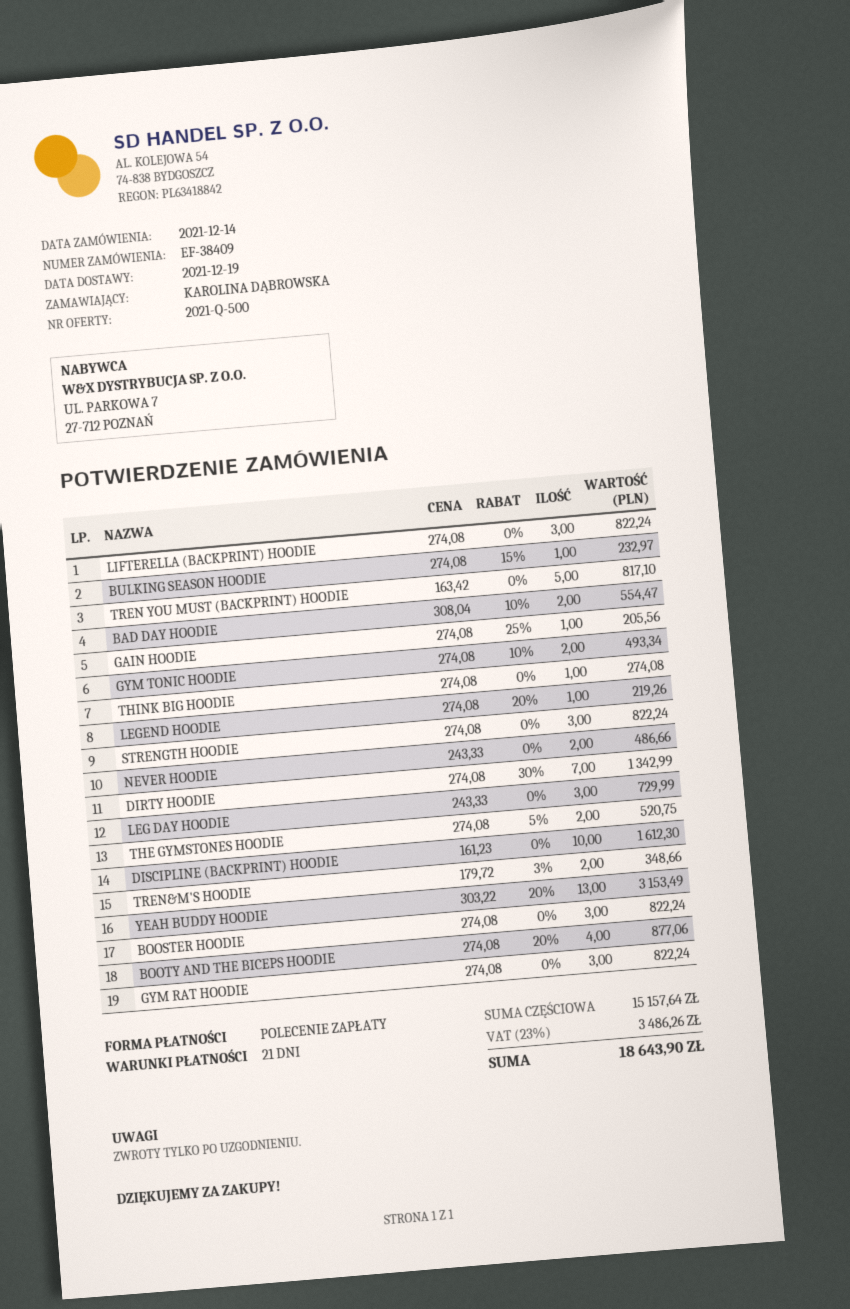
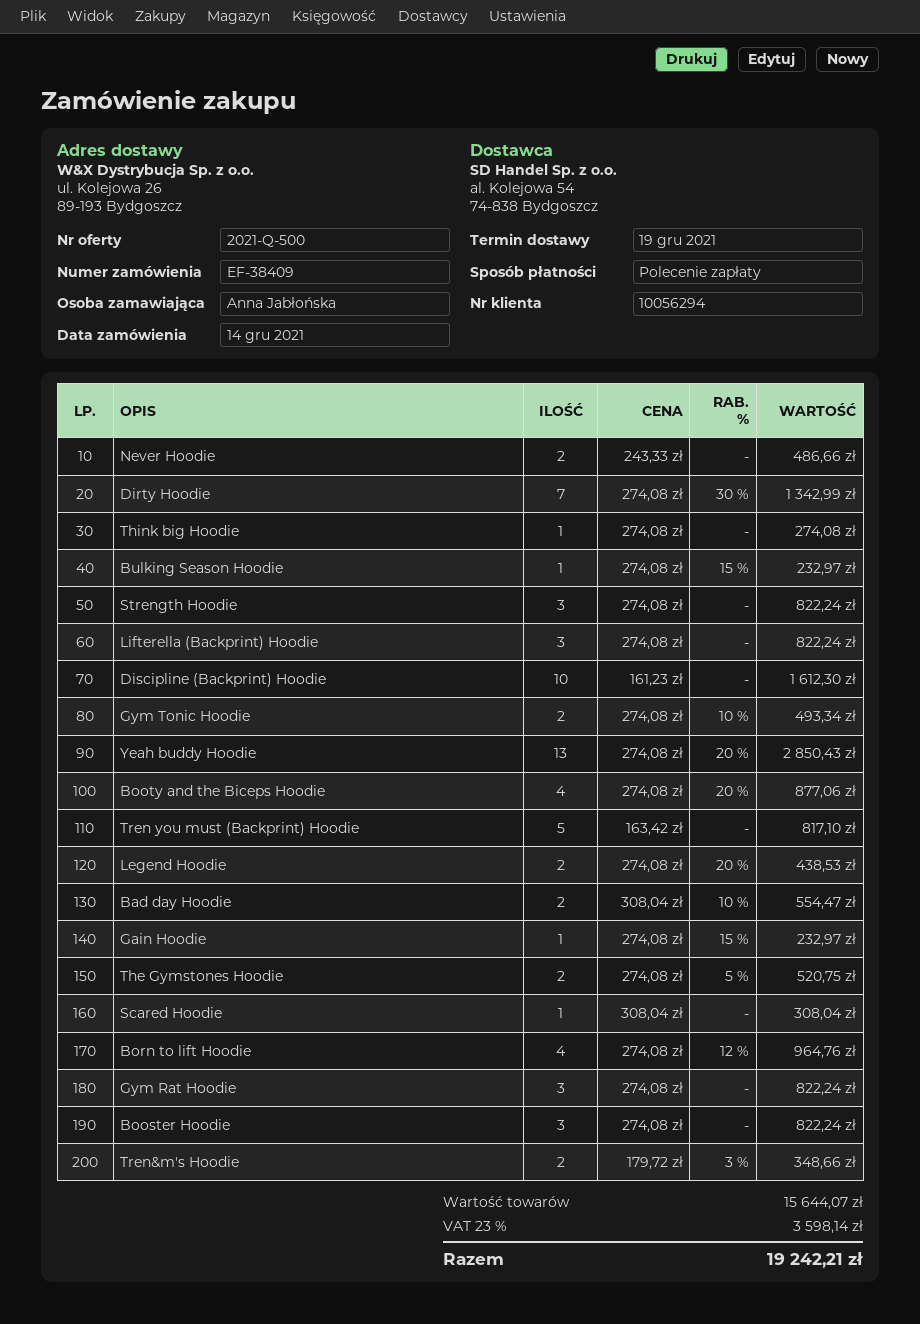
ordered by: KAROLINA DĄBROWSKA -> Anna Jabłońska
GAIN HOODIE: 1 x 274.08 - 25% = 205.56 -> 1 x 274.08 - 15% = 232.97
LEGEND HOODIE: 1 x 274.08 - 20% = 219.26 -> 2 x 274.08 - 20% = 438.53
LEG DAY HOODIE: 3 x 243.33 = 729.99 -> none
YEAH BUDDY HOODIE: 13 x 303.22 - 20% = 3153.49 -> 13 x 274.08 - 20% = 2850.43
Scared Hoodie: none -> 1 x 308.04 = 308.04
Born to lift Hoodie: none -> 4 x 274.08 - 12% = 964.76
subtotal: 15157.64 -> 15644.07
tax: 23% = 3486.26 -> 23% = 3598.14
total: 18643.90 -> 19242.21

